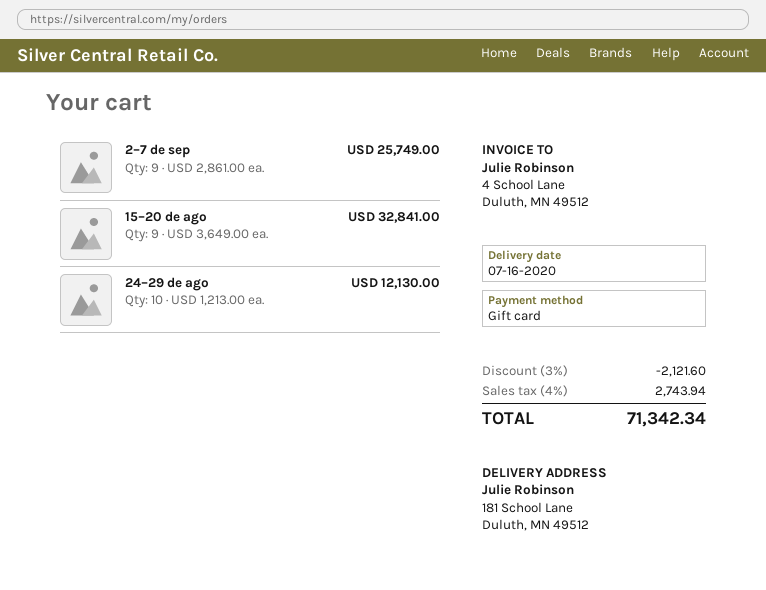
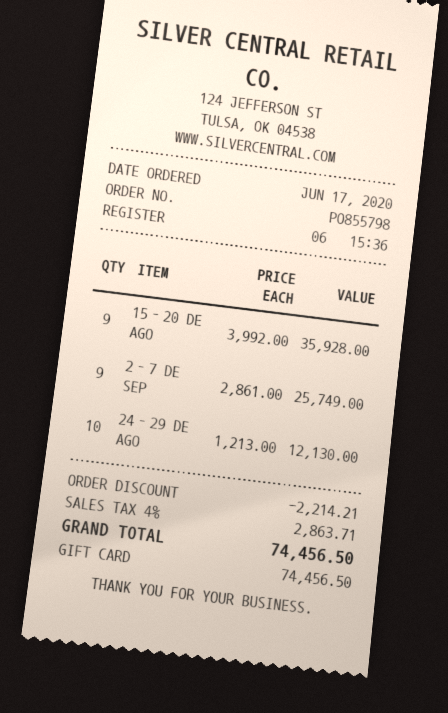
15–20 de ago: 9 x 3649.00 = 32841.00 -> 9 x 3992.00 = 35928.00
discount: 2121.60 -> 2214.21
tax: 4% = 2743.94 -> 4% = 2863.71
total: 71342.34 -> 74456.50

